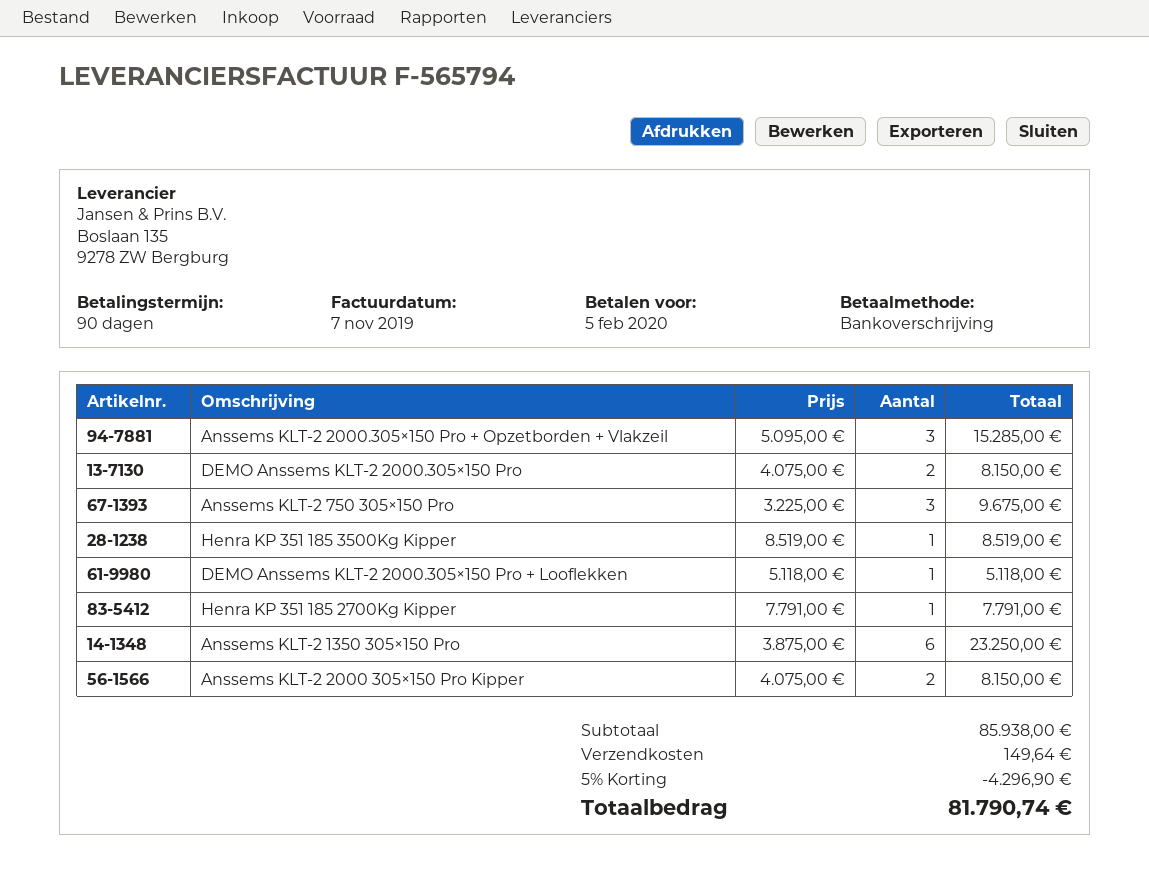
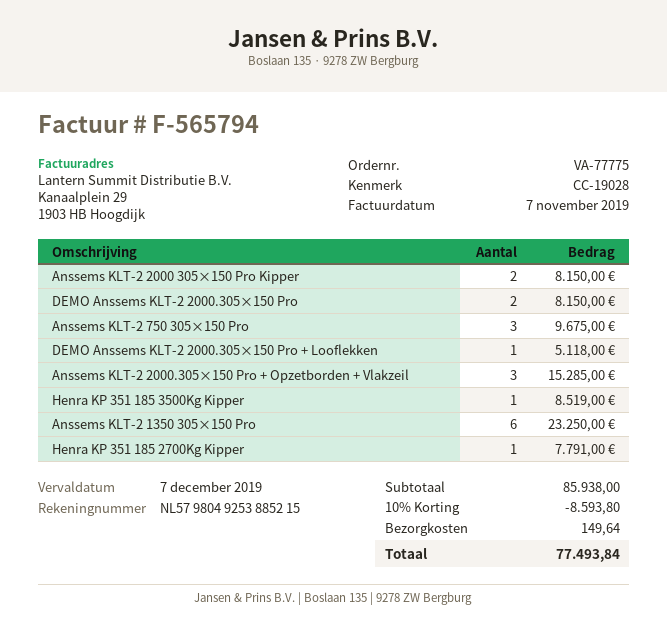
due date: 2020-02-05 -> 2019-12-07
discount: 5% = 4296.90 -> 10% = 8593.80
total: 81790.74 -> 77493.84

